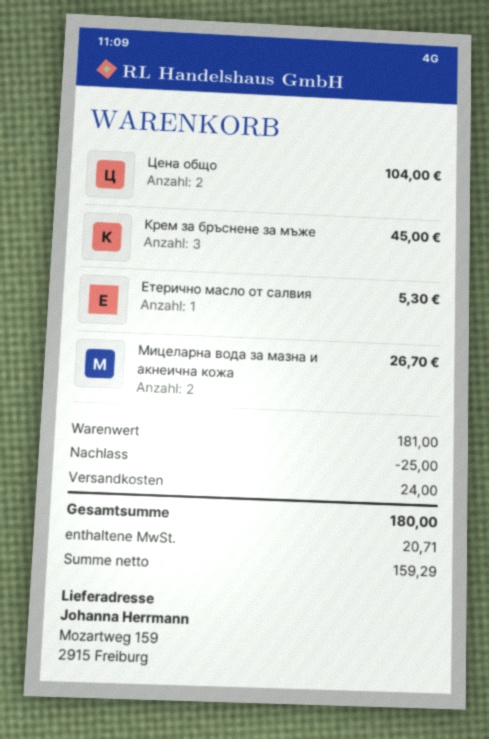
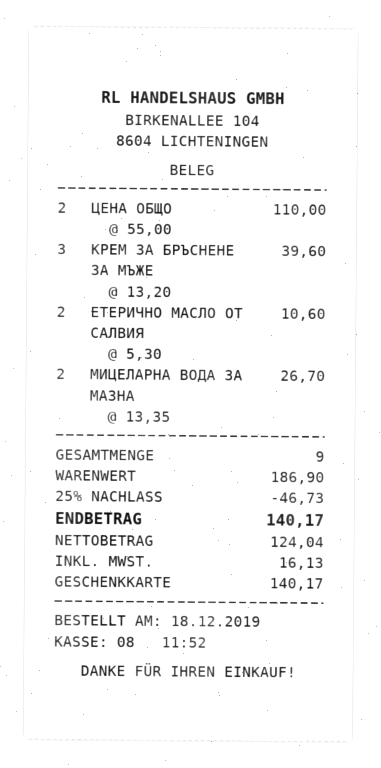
Цена общо: 2 for 104.00 -> 2 for 110.00
Крем за бръснене за мъже: 3 for 45.00 -> 3 for 39.60
Етерично масло от салвия: 1 for 5.30 -> 2 for 10.60
subtotal: 181.00 -> 186.90
discount: 25.00 -> 46.73
shipping: 24.00 -> none
net: 159.29 -> 124.04
tax: 20.71 -> 16.13
total: 180.00 -> 140.17

